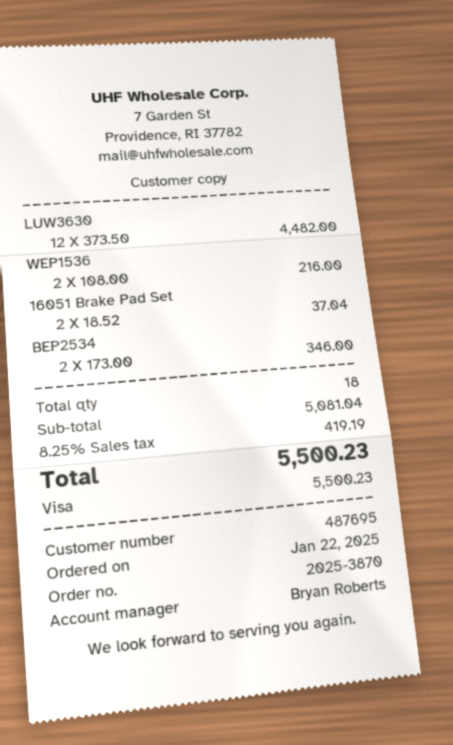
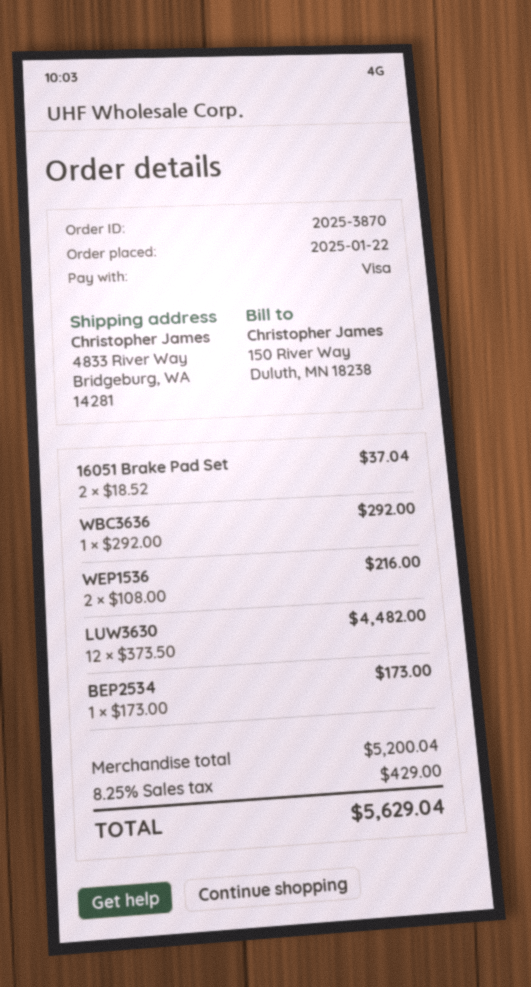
BEP2534: 2 x 173.00 = 346.00 -> 1 x 173.00 = 173.00
WBC3636: none -> 1 x 292.00 = 292.00
subtotal: 5081.04 -> 5200.04
tax: 8.25% = 419.19 -> 8.25% = 429.00
total: 5500.23 -> 5629.04

